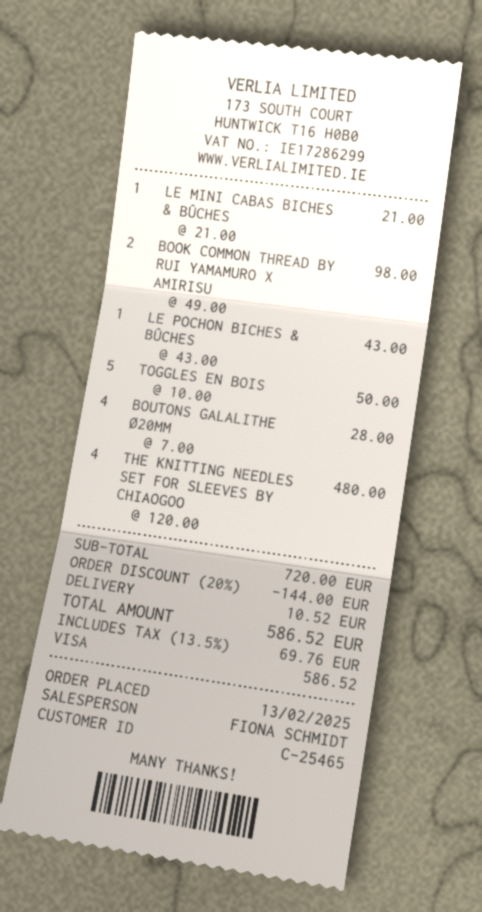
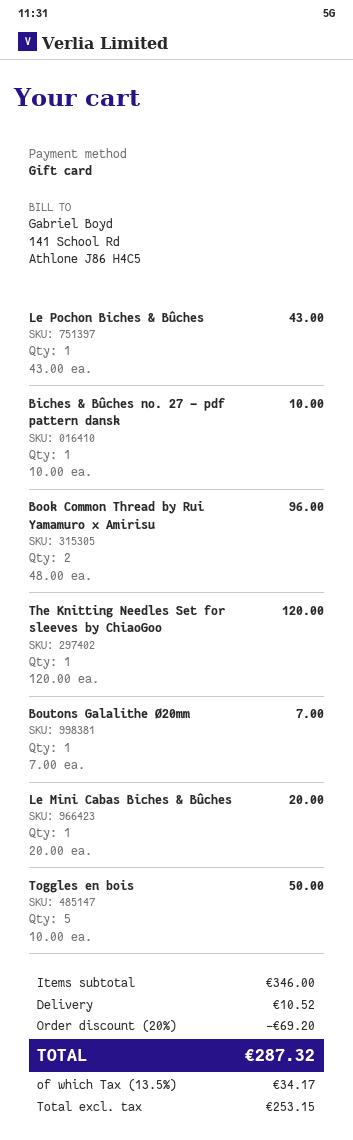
payment method: Visa -> gift card
LE MINI CABAS BICHES & BÛCHES: 1 x 21.00 = 21.00 -> 1 x 20.00 = 20.00
BOOK COMMON THREAD BY RUI YAMAMURO X AMIRISU: 2 x 49.00 = 98.00 -> 2 x 48.00 = 96.00
BOUTONS GALALITHE Ø20MM: 4 x 7.00 = 28.00 -> 1 x 7.00 = 7.00
THE KNITTING NEEDLES SET FOR SLEEVES BY CHIAOGOO: 4 x 120.00 = 480.00 -> 1 x 120.00 = 120.00
Biches & Bûches no. 27 - pdf pattern dansk: none -> 1 x 10.00 = 10.00
subtotal: 720.00 -> 346.00
discount: 20% = 144.00 -> 20% = 69.20
tax: 13.5% = 69.76 -> 13.5% = 34.17
total: 586.52 -> 287.32

